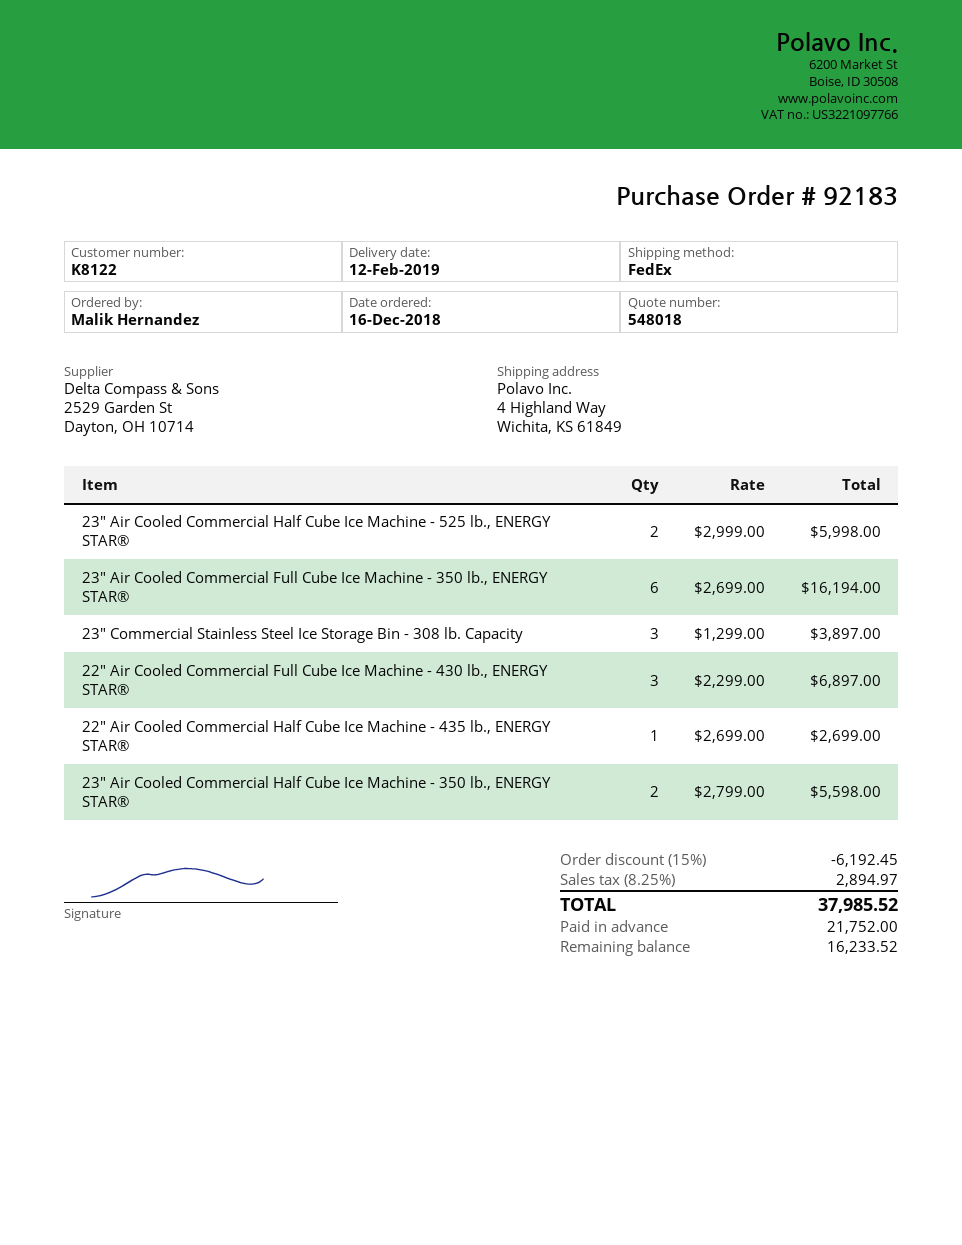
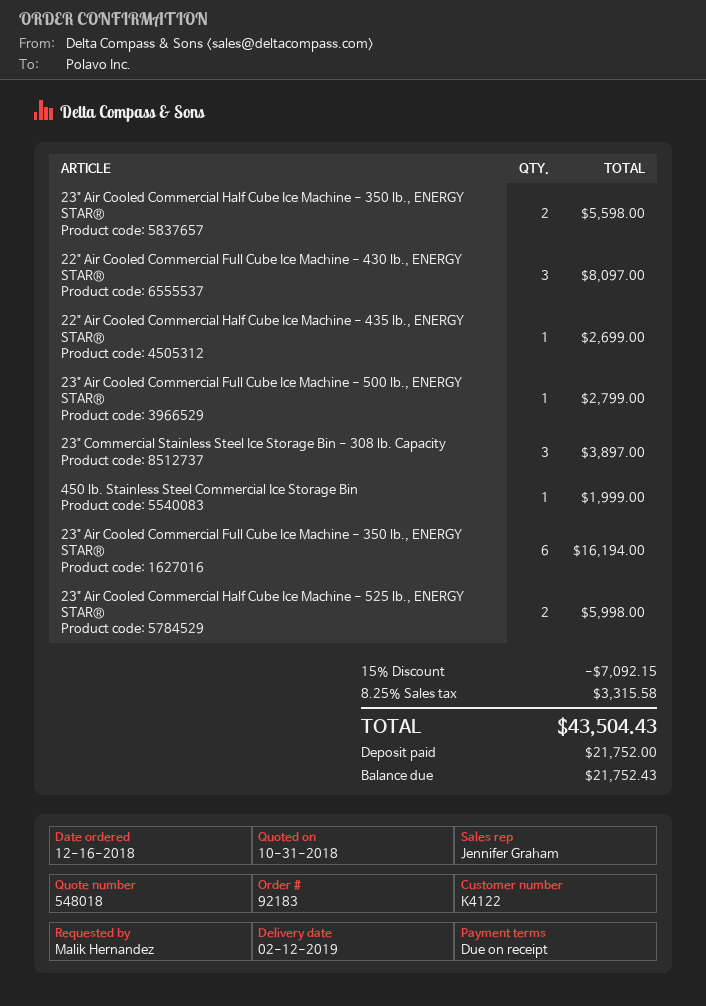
customer number: K8122 -> K4122
22" Air Cooled Commercial Full Cube Ice Machine - 430 lb., ENERGY STAR®: 3 for 6897.00 -> 3 for 8097.00
23" Air Cooled Commercial Full Cube Ice Machine - 500 lb., ENERGY STAR®: none -> 1 for 2799.00
450 lb. Stainless Steel Commercial Ice Storage Bin: none -> 1 for 1999.00
discount: 15% = 6192.45 -> 15% = 7092.15
tax: 8.25% = 2894.97 -> 8.25% = 3315.58
total: 37985.52 -> 43504.43
balance: 16233.52 -> 21752.43

